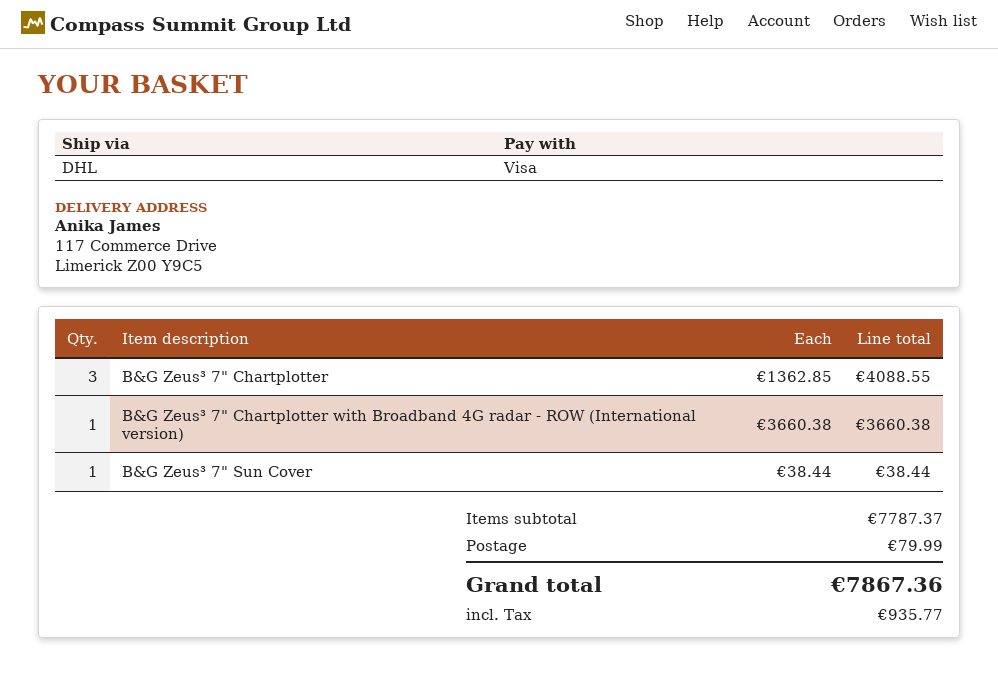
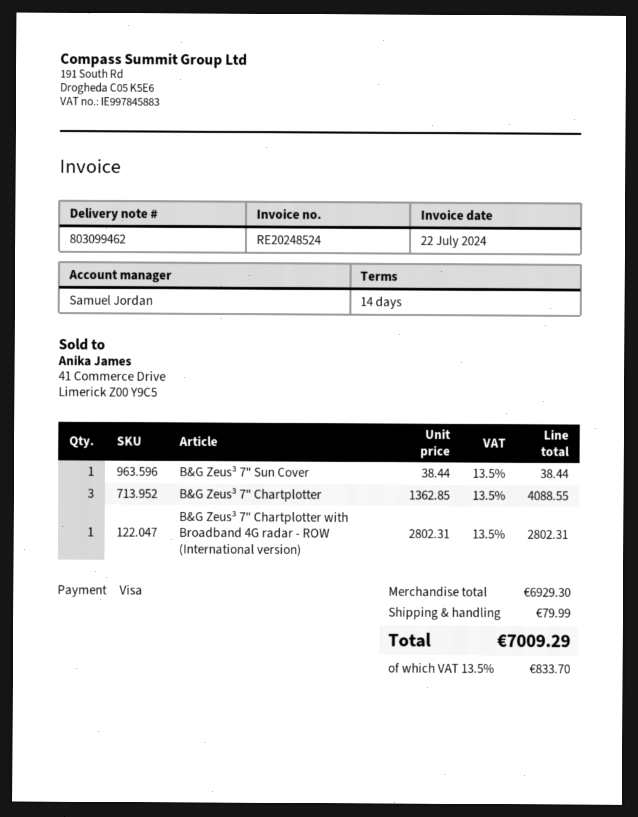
B&G Zeus³ 7" Chartplotter with Broadband 4G radar - ROW (International version): 1 x 3660.38 = 3660.38 -> 1 x 2802.31 = 2802.31
subtotal: 7787.37 -> 6929.30
tax: 935.77 -> 833.70
total: 7867.36 -> 7009.29

